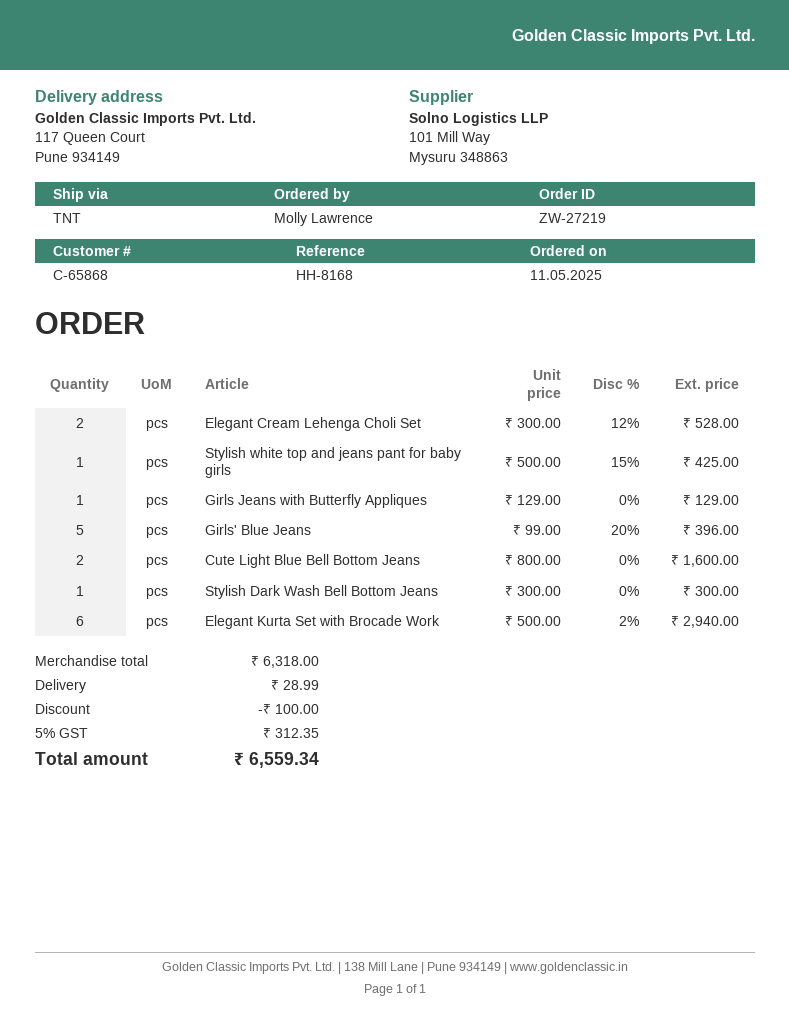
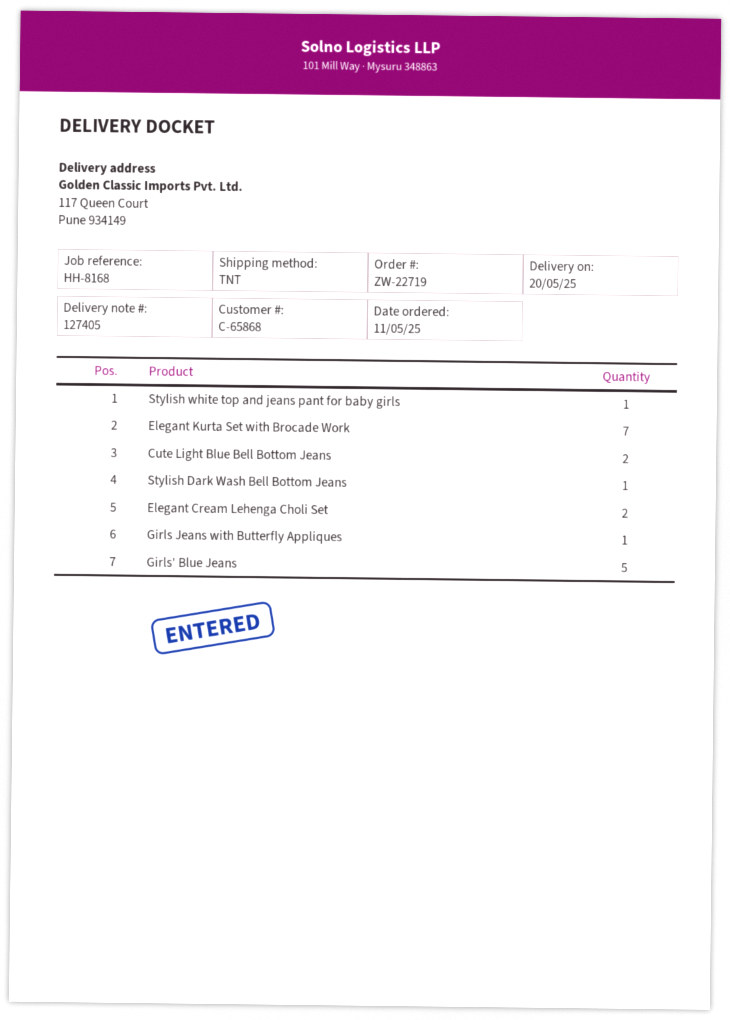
order number: ZW-27219 -> ZW-22719
Elegant Kurta Set with Brocade Work: 6 -> 7

